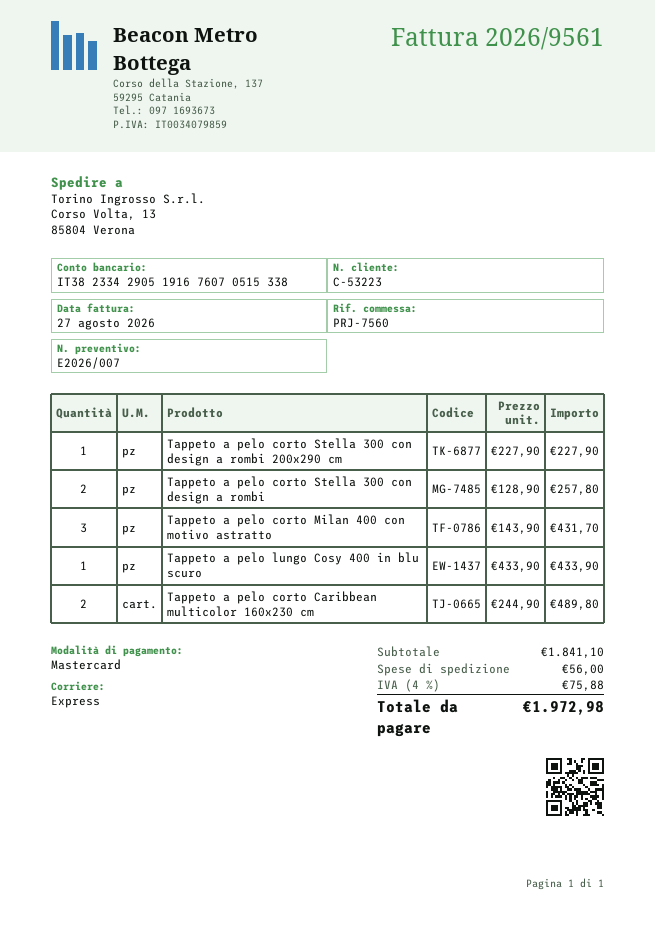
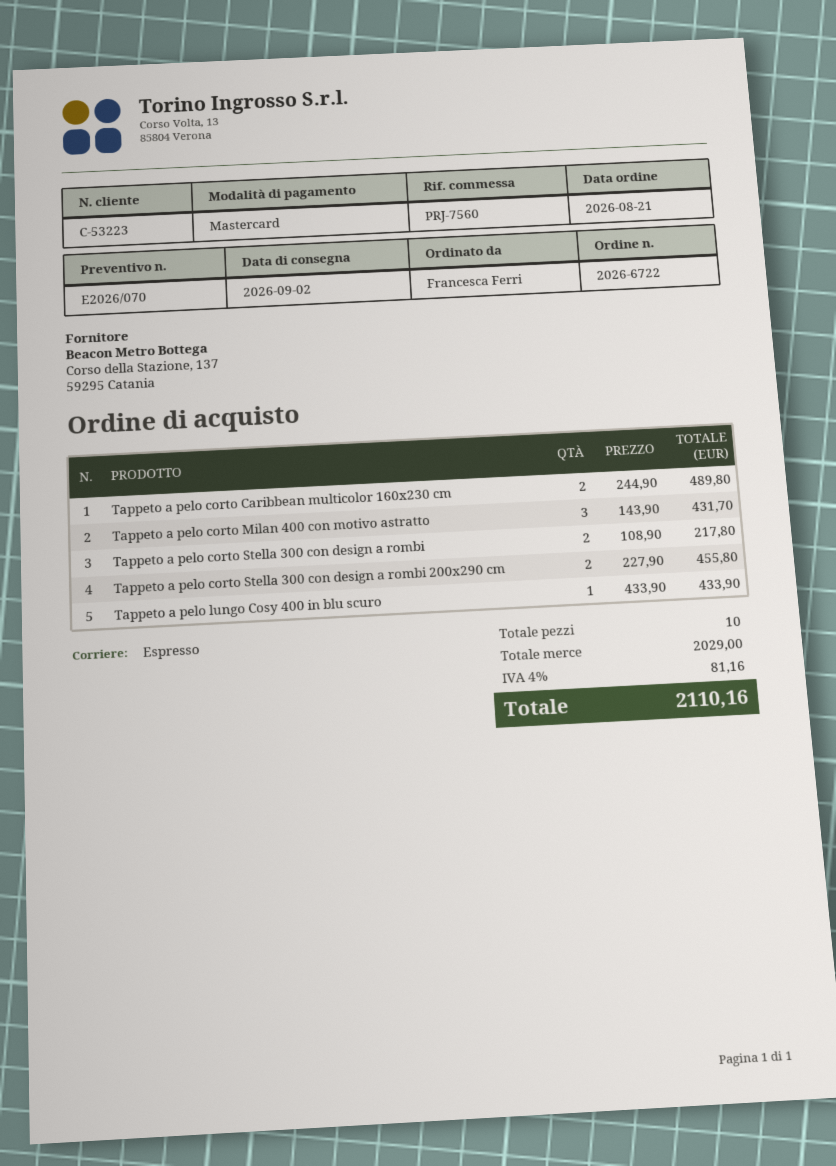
quote number: E2026/007 -> E2026/070
Tappeto a pelo corto Stella 300 con design a rombi 200x290 cm: 1 x 227.90 = 227.90 -> 2 x 227.90 = 455.80
Tappeto a pelo corto Stella 300 con design a rombi: 2 x 128.90 = 257.80 -> 2 x 108.90 = 217.80
subtotal: 1841.10 -> 2029.00
shipping: 56.00 -> none
tax: 4% = 75.88 -> 4% = 81.16
total: 1972.98 -> 2110.16

